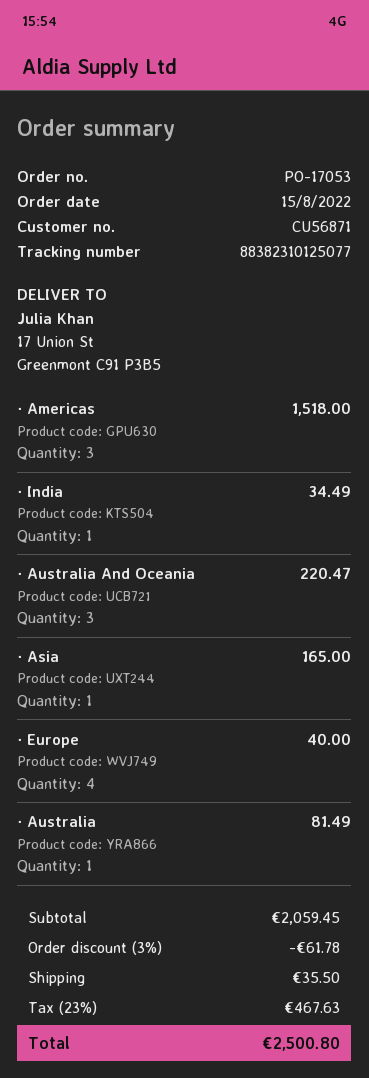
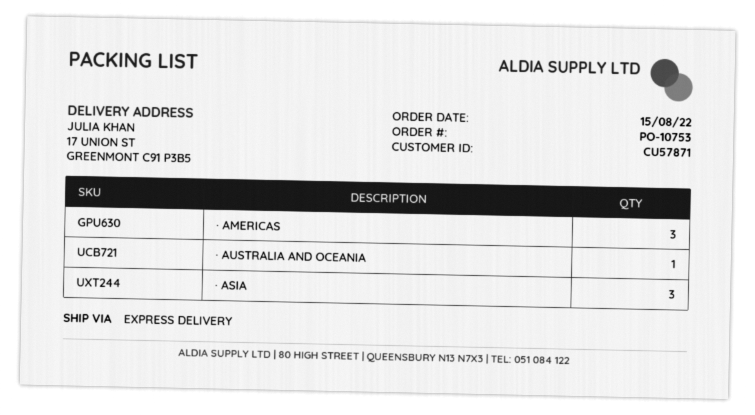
order number: PO-17053 -> PO-10753
customer number: CU56871 -> CU57871
· India: 1 -> none
· Australia And Oceania: 3 -> 1
· Asia: 1 -> 3
· Europe: 4 -> none
· Australia: 1 -> none

